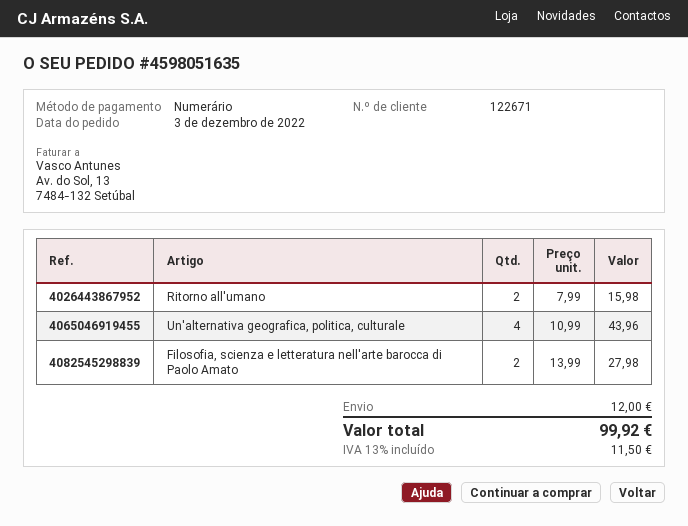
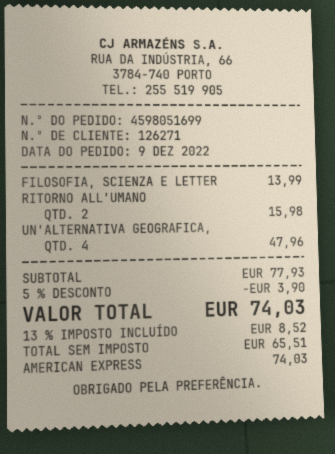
order number: 4598051635 -> 4598051699
order date: 2022-12-03 -> 2022-12-09
customer number: 122671 -> 126271
payment method: cash -> American Express
Un'alternativa geografica, politica, culturale: 4 for 43.96 -> 4 for 47.96
Filosofia, scienza e letteratura nell'arte barocca di Paolo Amato: 2 for 27.98 -> 1 for 13.99
discount: none -> 5% = 3.90
shipping: 12.00 -> none
tax: 13% = 11.50 -> 13% = 8.52
total: 99.92 -> 74.03

